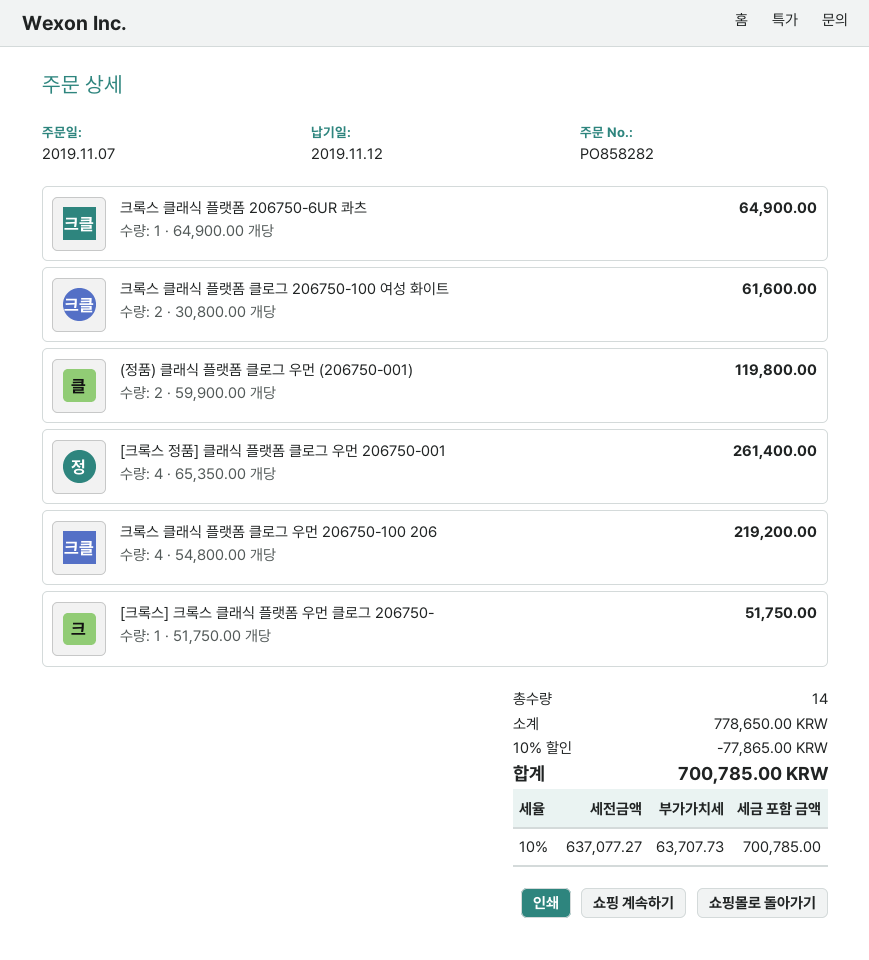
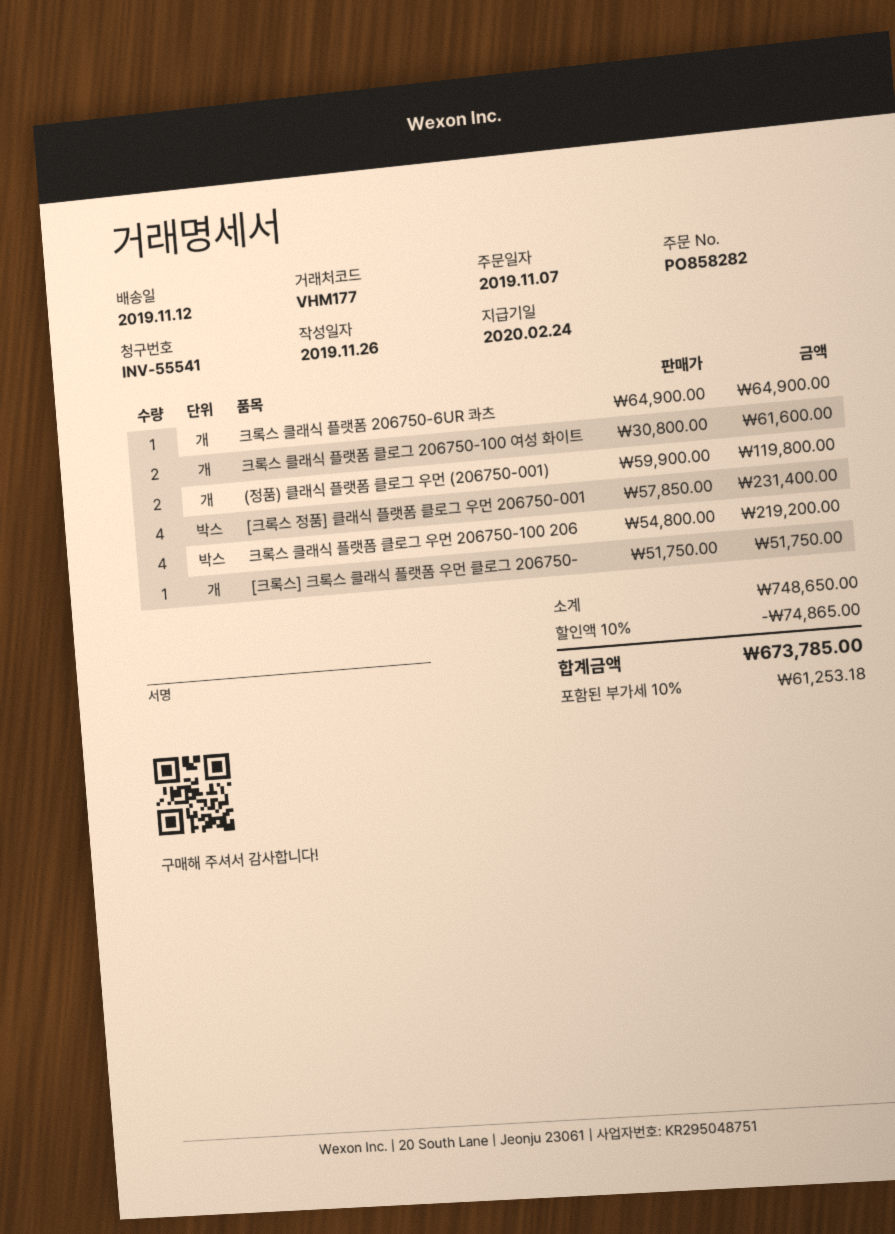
[크록스 정품] 클래식 플랫폼 클로그 우먼 206750-001: 4 x 65350.00 = 261400.00 -> 4 x 57850.00 = 231400.00
subtotal: 778650.00 -> 748650.00
discount: 10% = 77865.00 -> 10% = 74865.00
tax: 10% = 63707.73 -> 10% = 61253.18
total: 700785.00 -> 673785.00

